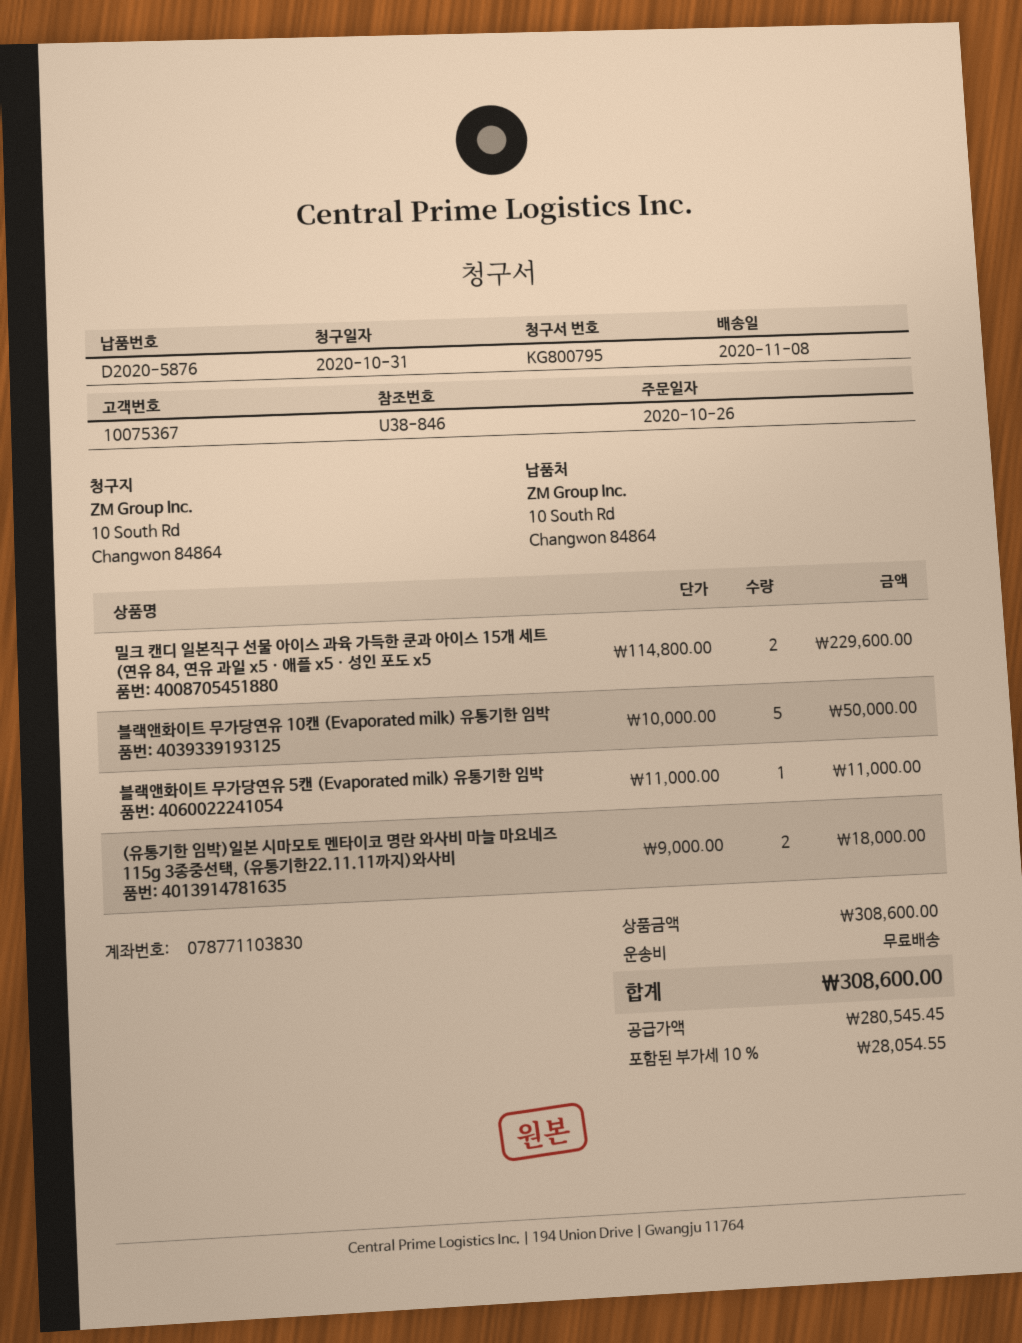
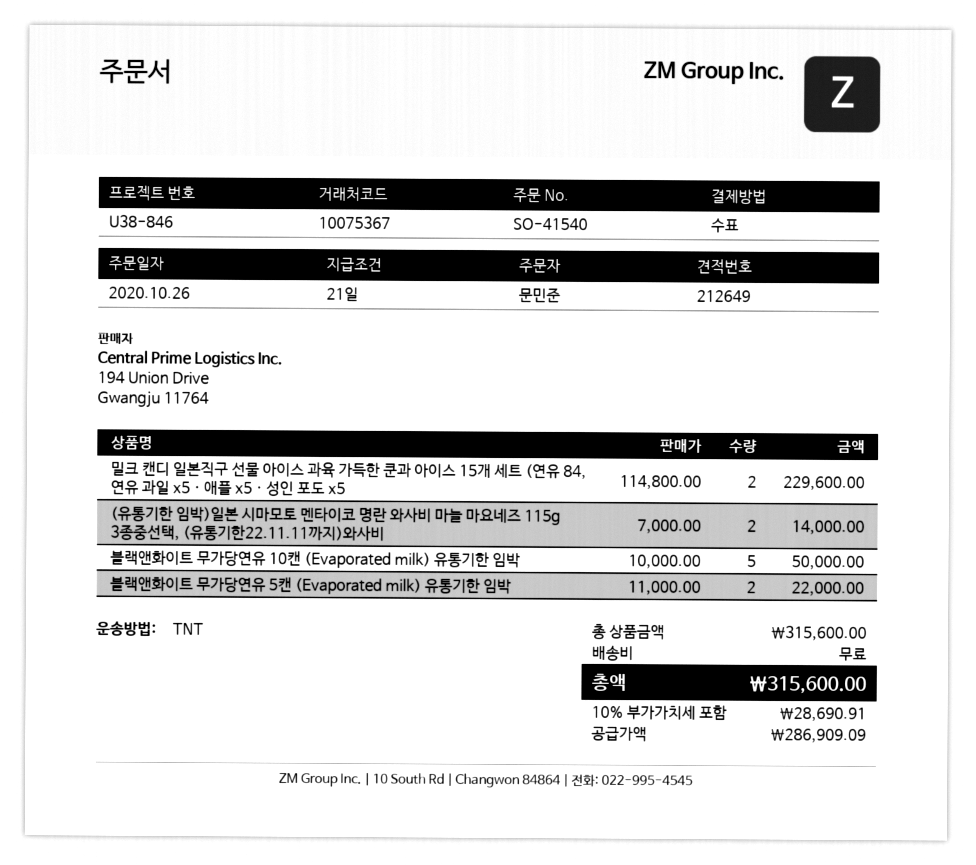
블랙앤화이트 무가당연유 5캔 (Evaporated milk) 유통기한 임박: 1 x 11000.00 = 11000.00 -> 2 x 11000.00 = 22000.00
(유통기한 임박)일본 시마모토 멘타이코 명란 와사비 마늘 마요네즈 115g 3종중선택, (유통기한22.11.11까지)와사비: 2 x 9000.00 = 18000.00 -> 2 x 7000.00 = 14000.00
subtotal: 308600.00 -> 315600.00
net: 280545.45 -> 286909.09
tax: 10% = 28054.55 -> 10% = 28690.91
total: 308600.00 -> 315600.00

